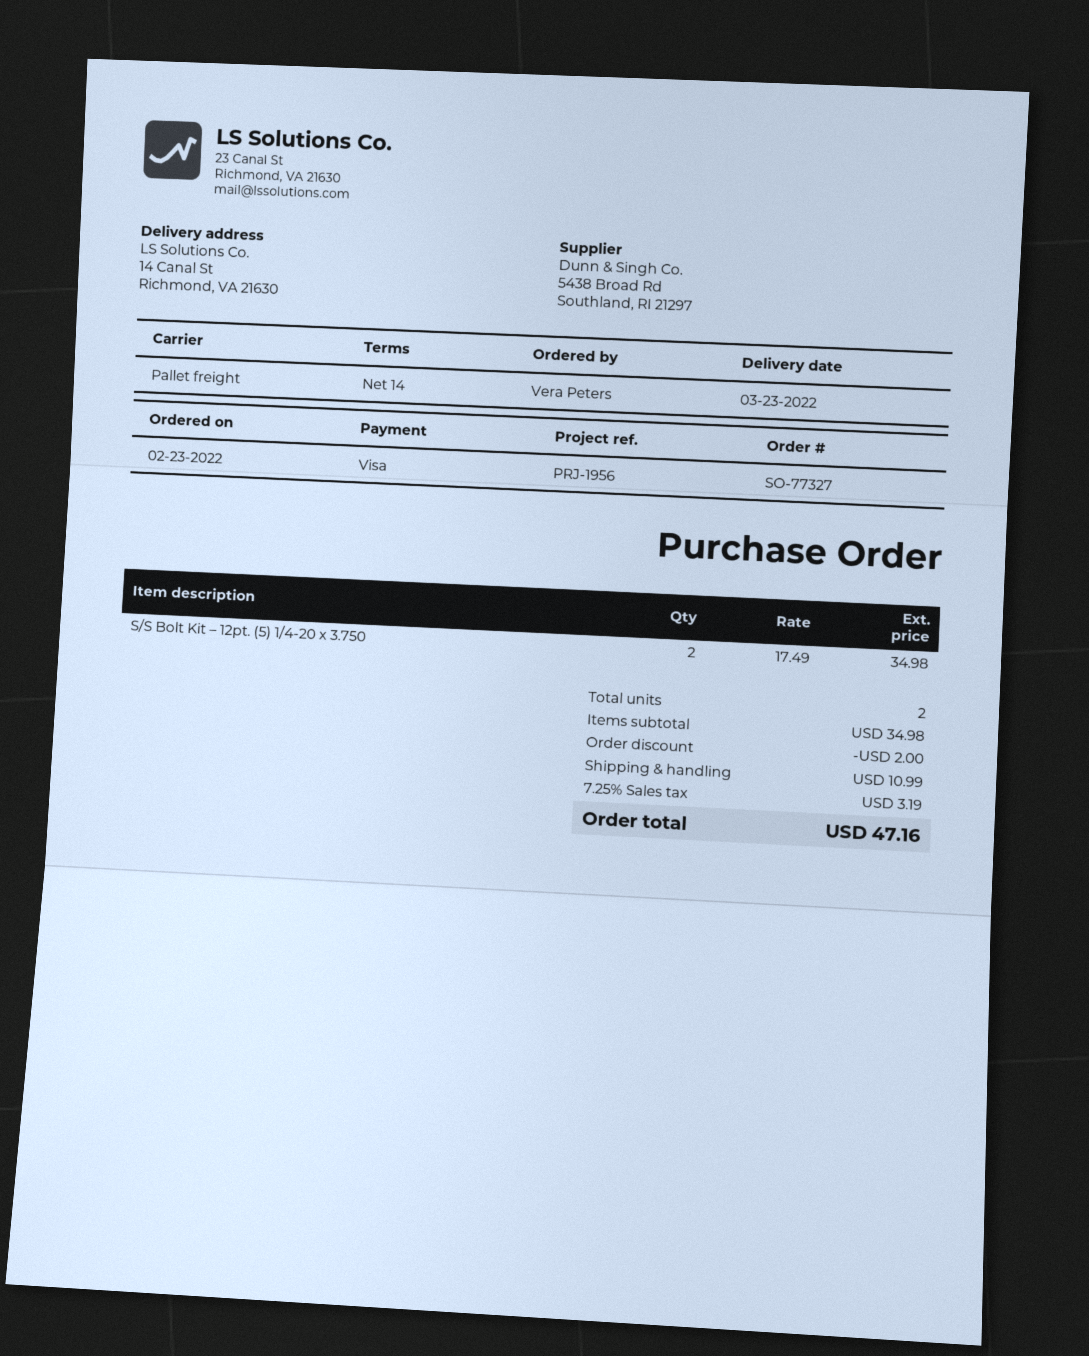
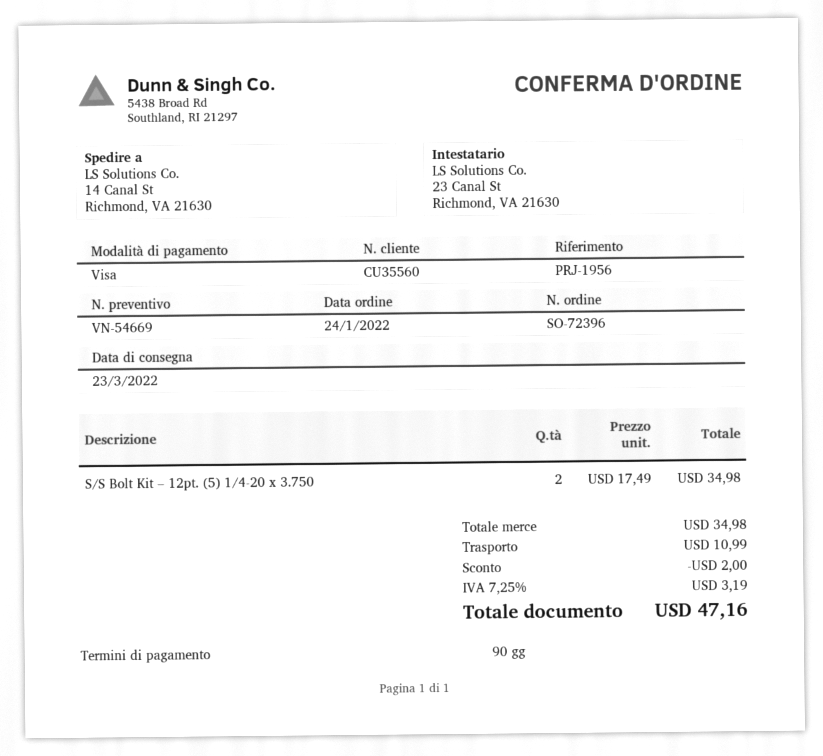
order number: SO-77327 -> SO-72396
order date: 2022-02-23 -> 2022-01-24
payment terms: 14 days -> 90 days

